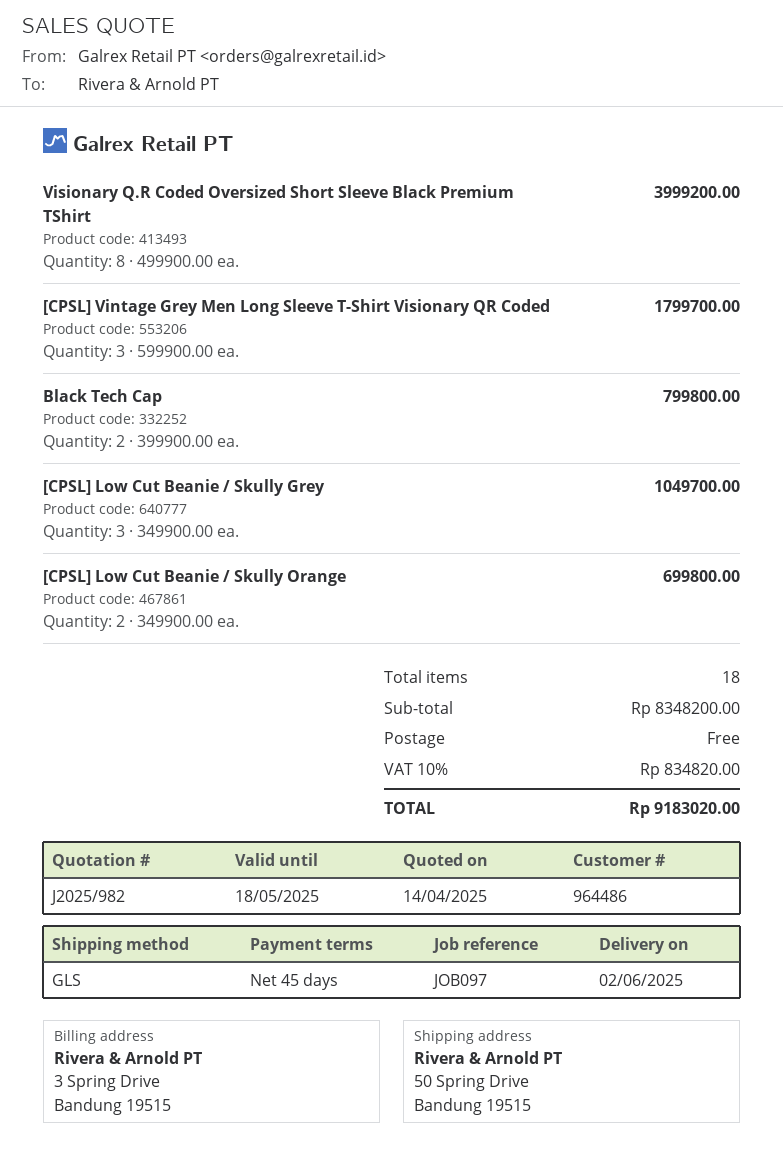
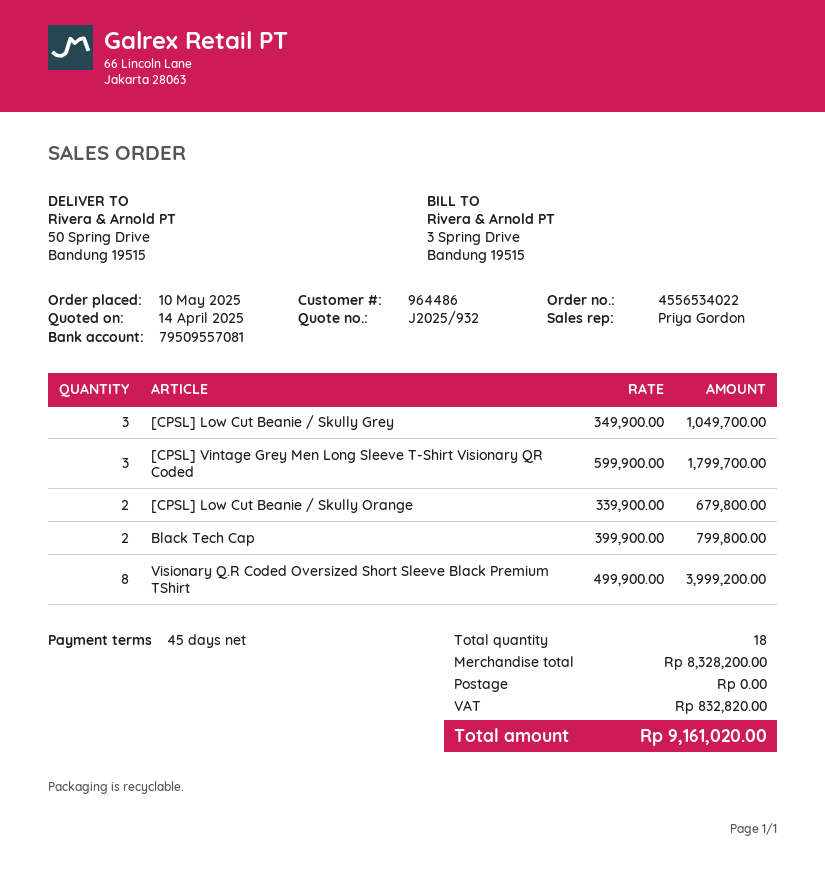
quote number: J2025/982 -> J2025/932
[CPSL] Low Cut Beanie / Skully Orange: 2 x 349900.00 = 699800.00 -> 2 x 339900.00 = 679800.00
subtotal: 8348200.00 -> 8328200.00
tax: 834820.00 -> 832820.00
total: 9183020.00 -> 9161020.00

